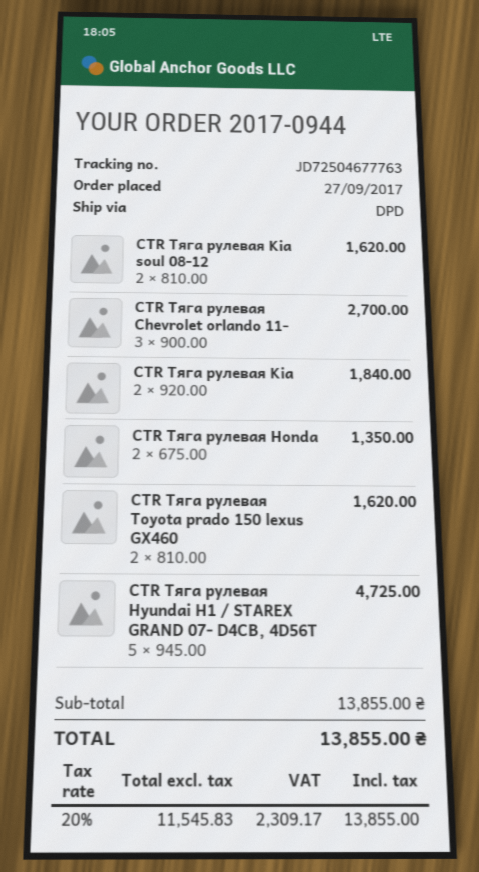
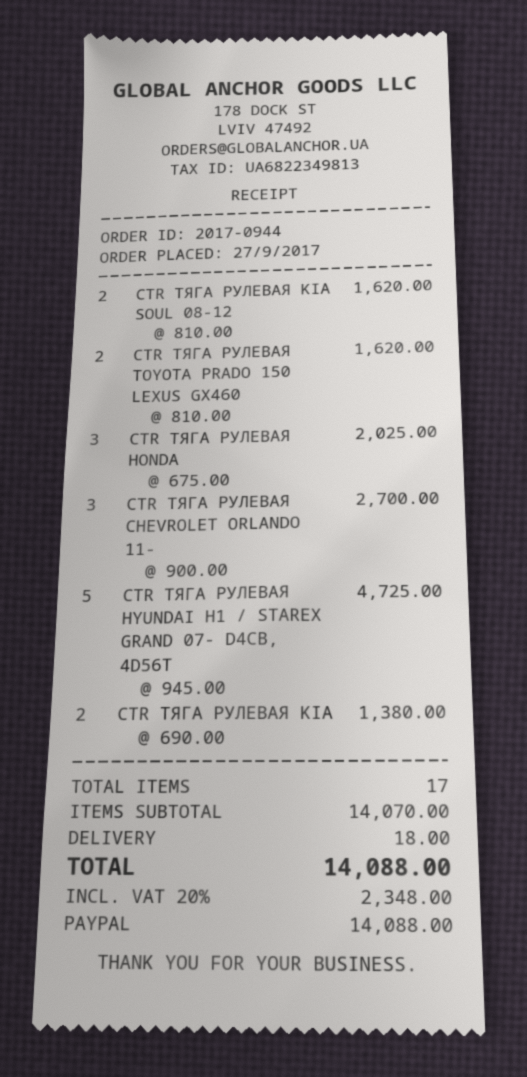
CTR Тяга рулевая Kia: 2 x 920.00 = 1840.00 -> 2 x 690.00 = 1380.00
CTR Тяга рулевая Honda: 2 x 675.00 = 1350.00 -> 3 x 675.00 = 2025.00
subtotal: 13855.00 -> 14070.00
shipping: none -> 18.00
tax: 20% = 2309.17 -> 20% = 2348.00
total: 13855.00 -> 14088.00

